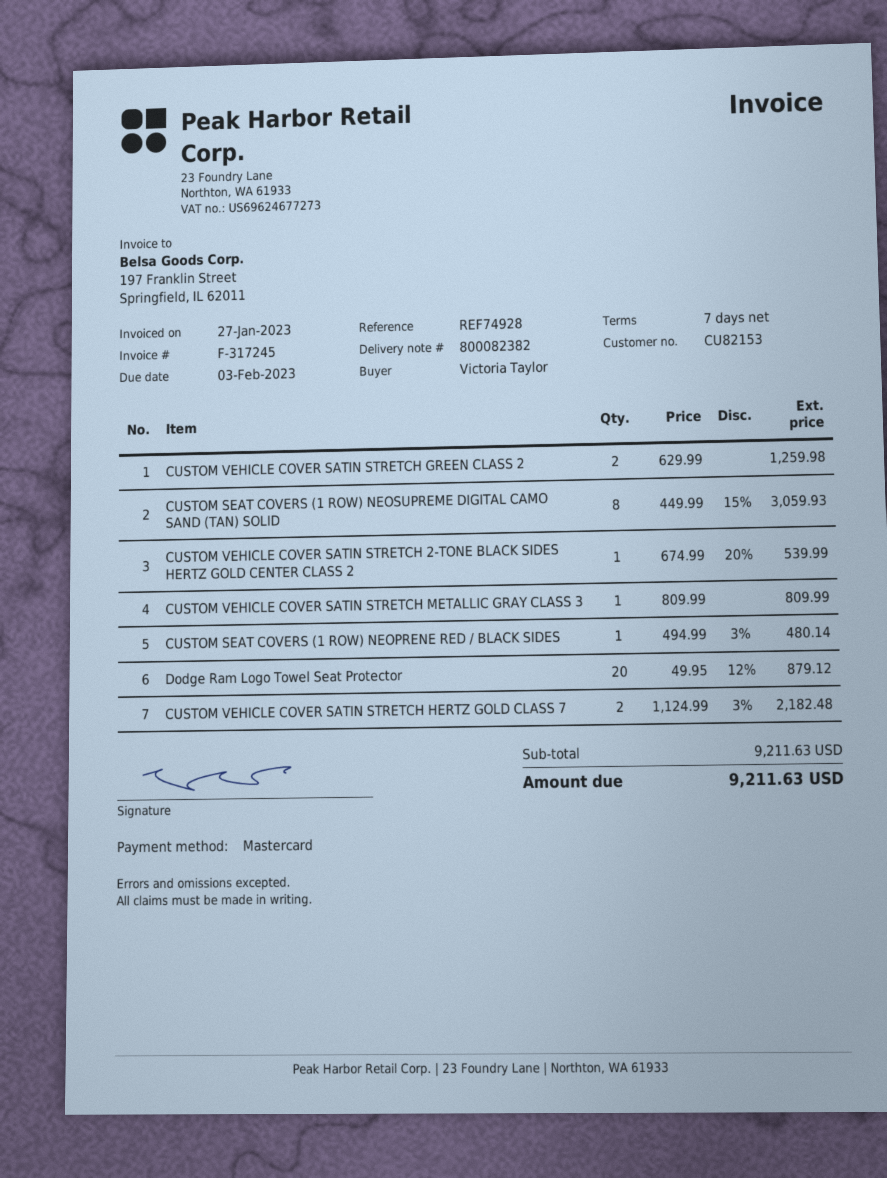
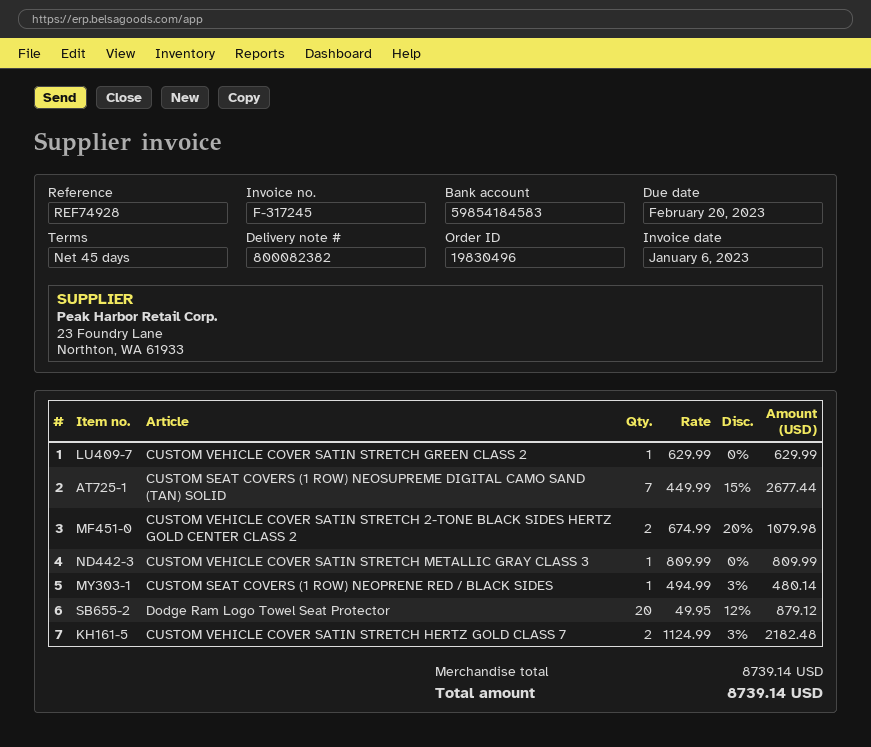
invoice date: 2023-01-27 -> 2023-01-06
payment terms: 7 days -> 45 days
due date: 2023-02-03 -> 2023-02-20
CUSTOM VEHICLE COVER SATIN STRETCH GREEN CLASS 2: 2 x 629.99 = 1259.98 -> 1 x 629.99 = 629.99
CUSTOM SEAT COVERS (1 ROW) NEOSUPREME DIGITAL CAMO SAND (TAN) SOLID: 8 x 449.99 - 15% = 3059.93 -> 7 x 449.99 - 15% = 2677.44
CUSTOM VEHICLE COVER SATIN STRETCH 2-TONE BLACK SIDES HERTZ GOLD CENTER CLASS 2: 1 x 674.99 - 20% = 539.99 -> 2 x 674.99 - 20% = 1079.98
subtotal: 9211.63 -> 8739.14
total: 9211.63 -> 8739.14

